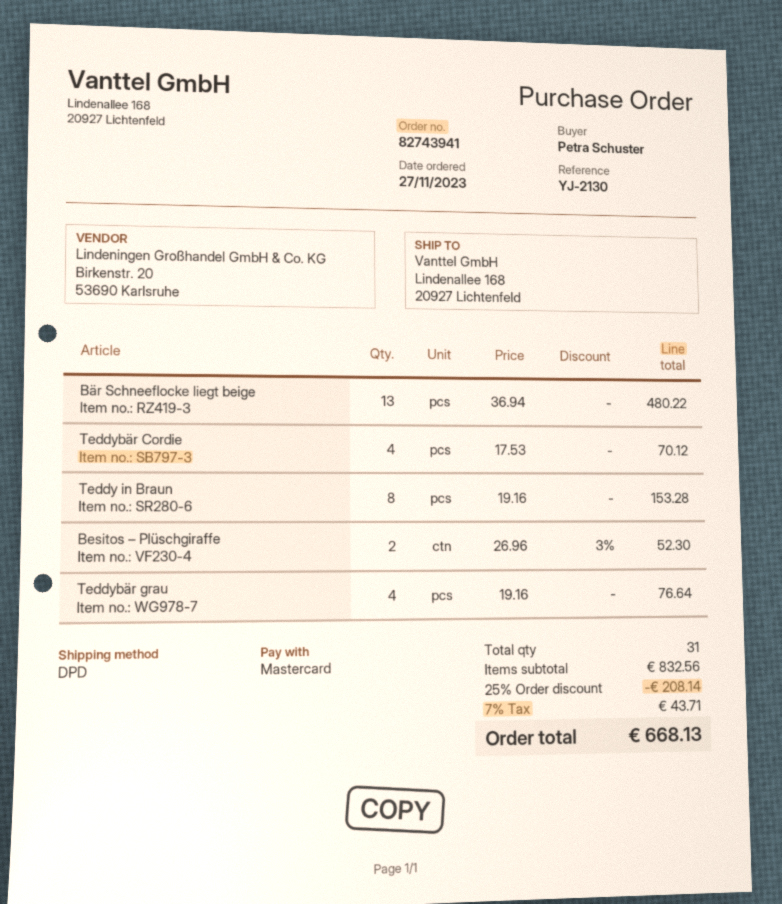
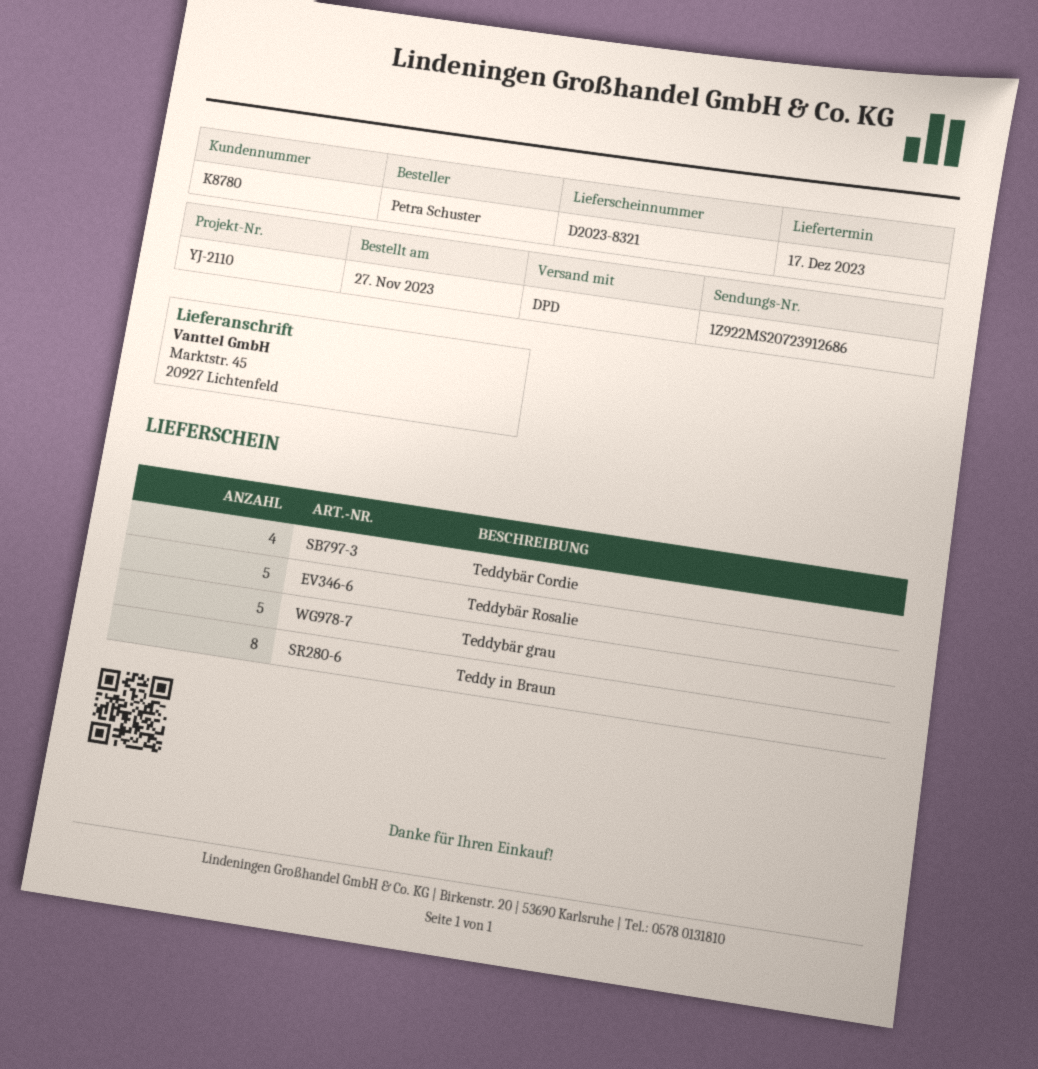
reference: YJ-2130 -> YJ-2110
ship to: Lindenallee 168, 20927 Lichtenfeld -> Marktstr. 45, 20927 Lichtenfeld
Bär Schneeflocke liegt beige: 13 -> none
Besitos – Plüschgiraffe: 2 -> none
Teddybär grau: 4 -> 5
Teddybär Rosalie: none -> 5

